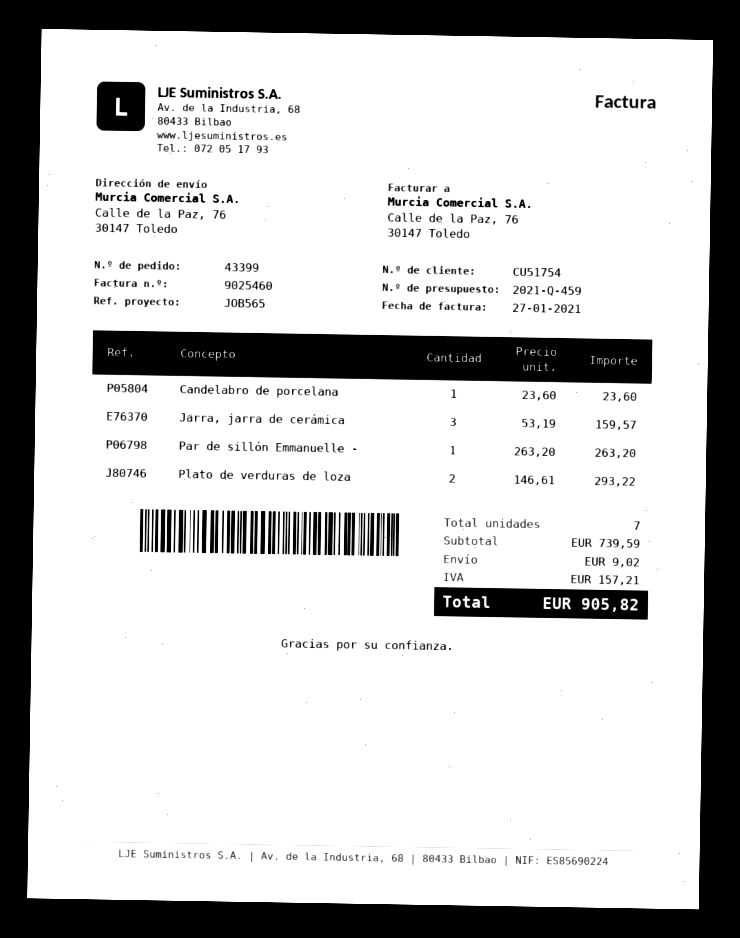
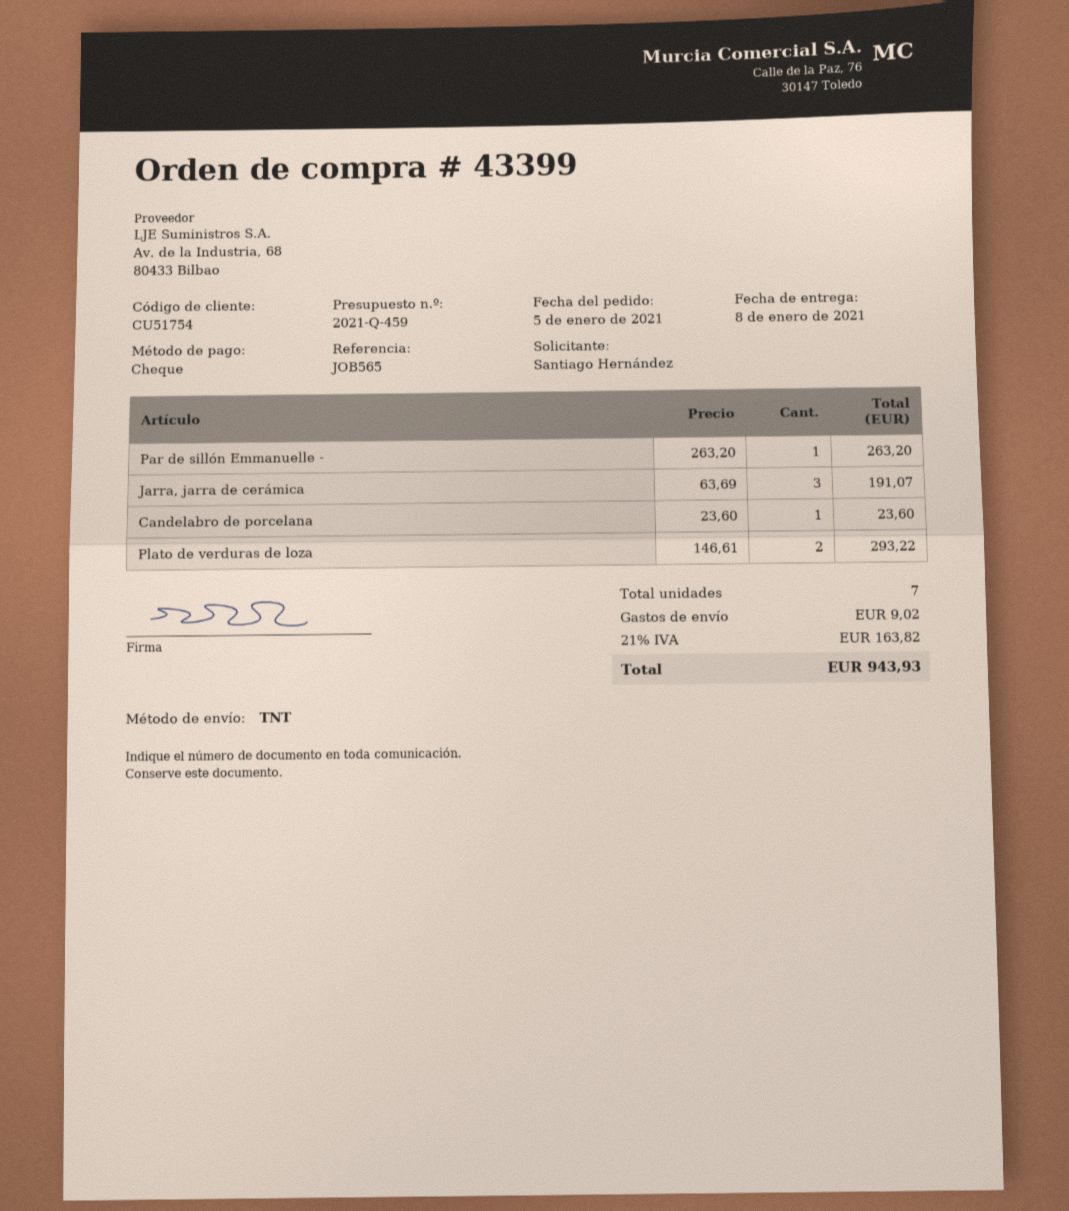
Jarra, jarra de cerámica: 3 x 53.19 = 159.57 -> 3 x 63.69 = 191.07
tax: 157.21 -> 163.82
total: 905.82 -> 943.93

